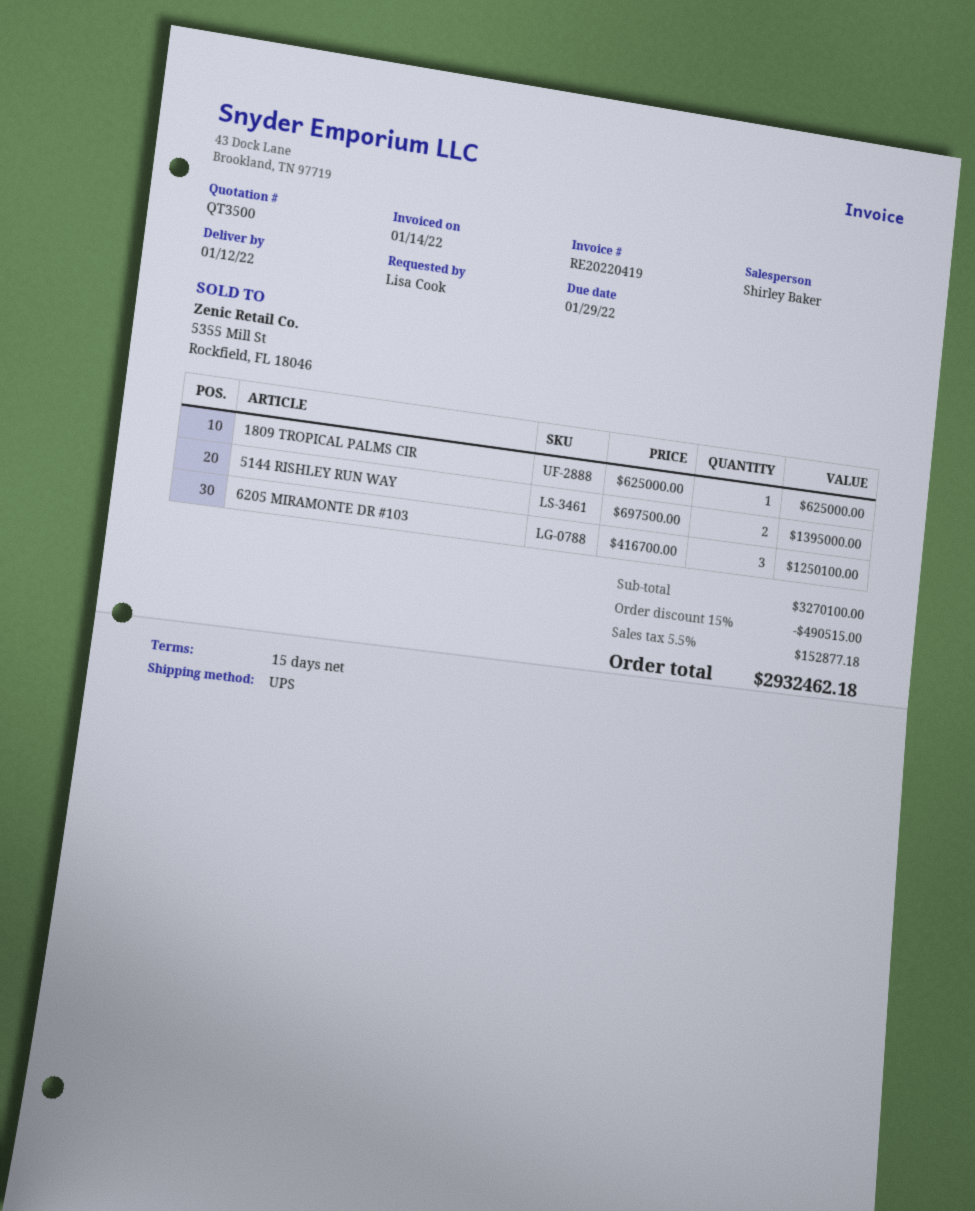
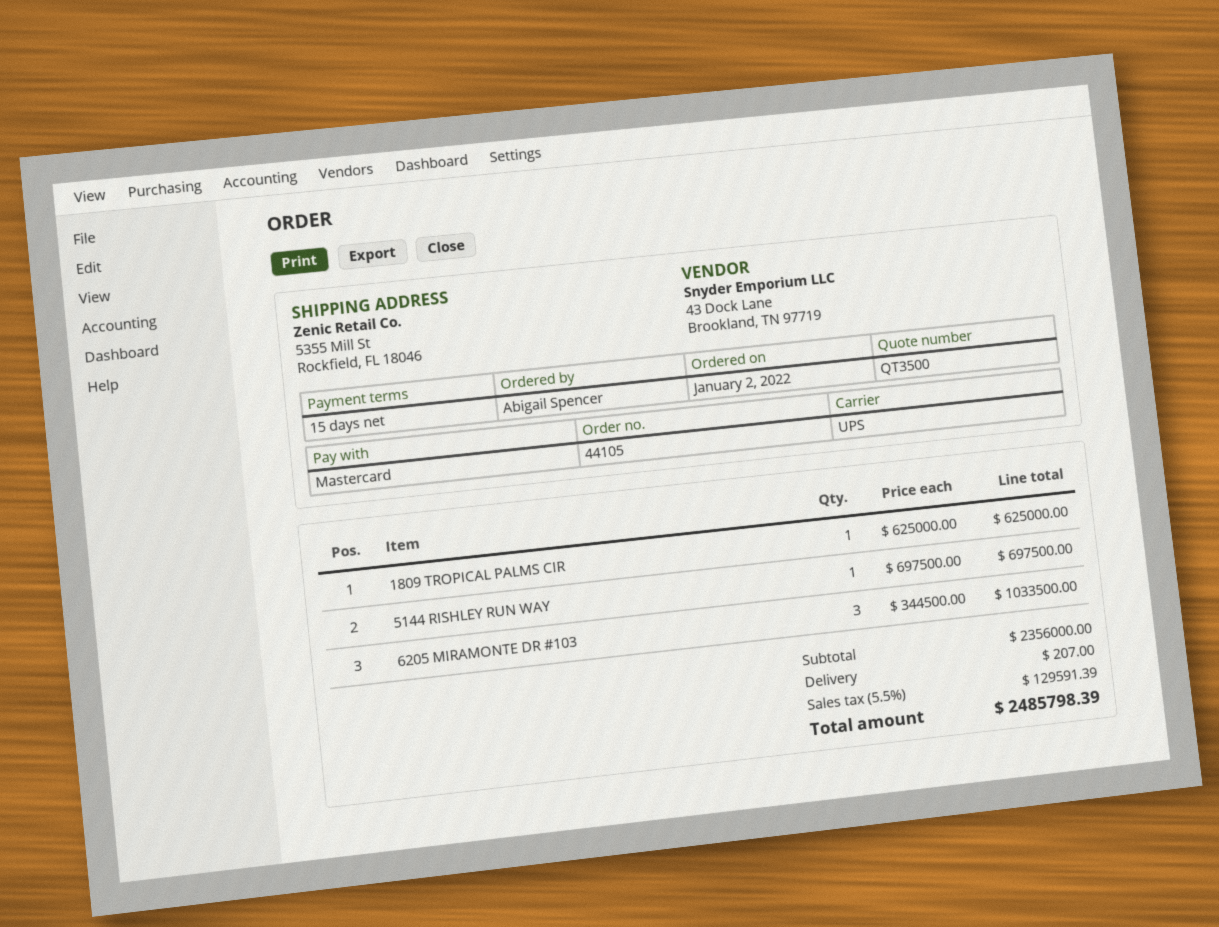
ordered by: Lisa Cook -> Abigail Spencer
5144 RISHLEY RUN WAY: 2 x 697500.00 = 1395000.00 -> 1 x 697500.00 = 697500.00
6205 MIRAMONTE DR #103: 3 x 416700.00 = 1250100.00 -> 3 x 344500.00 = 1033500.00
subtotal: 3270100.00 -> 2356000.00
discount: 15% = 490515.00 -> none
shipping: none -> 207.00
tax: 5.5% = 152877.18 -> 5.5% = 129591.39
total: 2932462.18 -> 2485798.39

